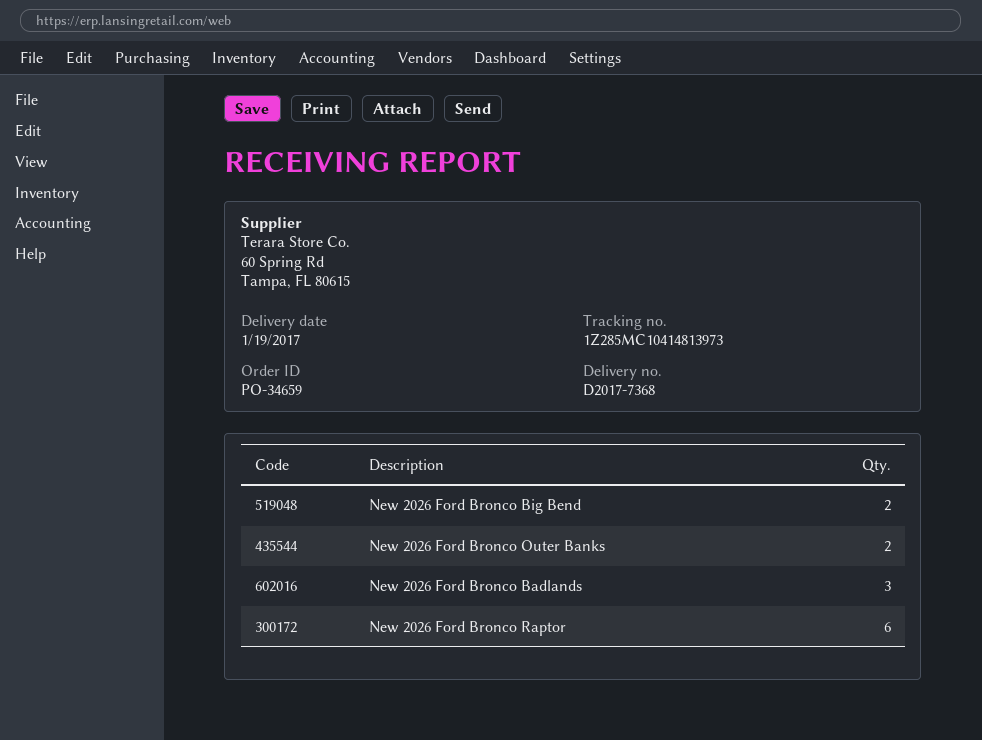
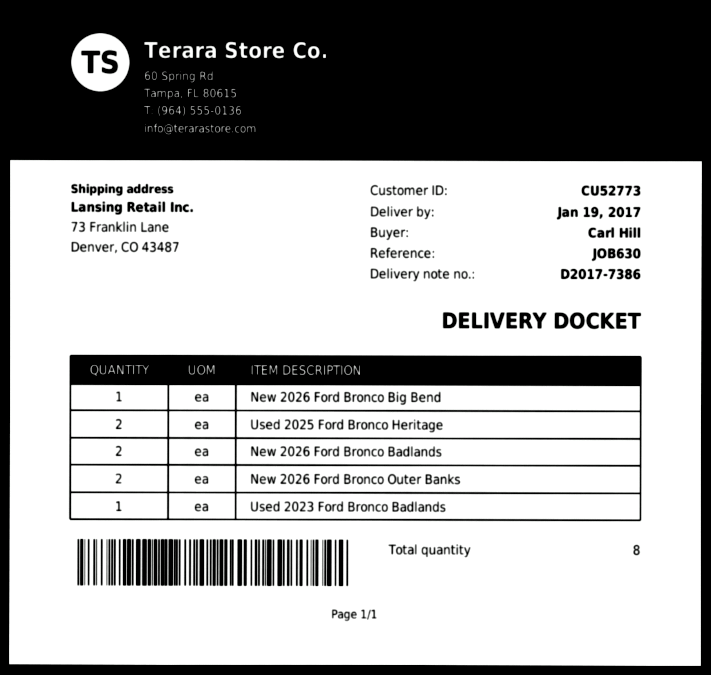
delivery note number: D2017-7368 -> D2017-7386
New 2026 Ford Bronco Big Bend: 2 -> 1
New 2026 Ford Bronco Badlands: 3 -> 2
New 2026 Ford Bronco Raptor: 6 -> none
Used 2025 Ford Bronco Heritage: none -> 2
Used 2023 Ford Bronco Badlands: none -> 1

